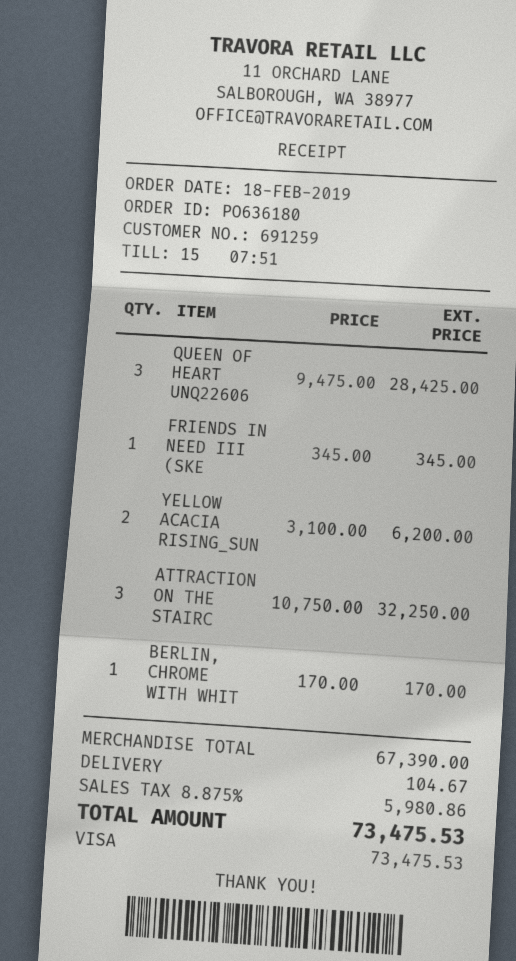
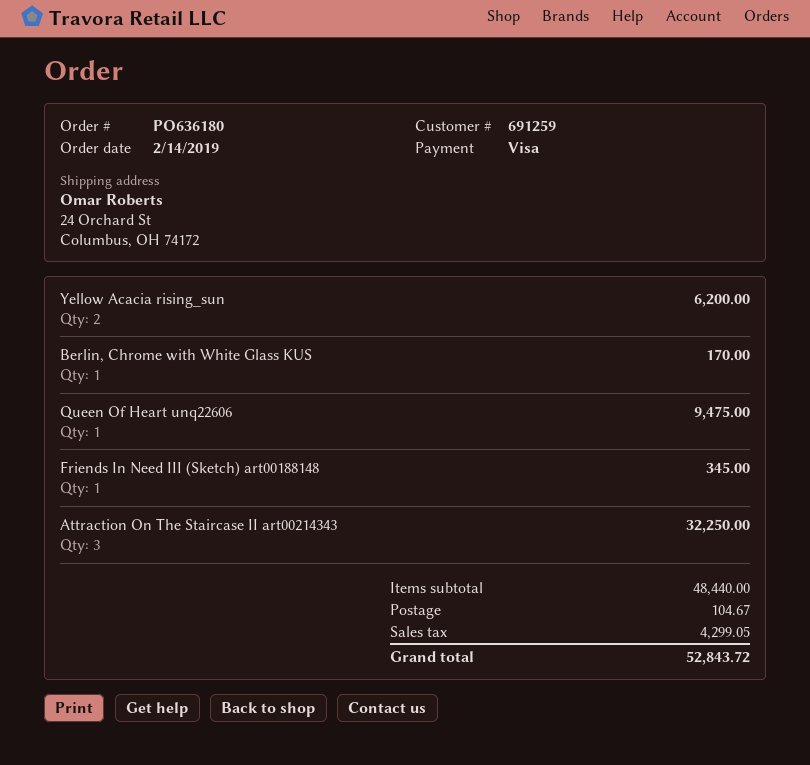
order date: 2019-02-18 -> 2019-02-14
QUEEN OF HEART UNQ22606: 3 for 28425.00 -> 1 for 9475.00
subtotal: 67390.00 -> 48440.00
tax: 5980.86 -> 4299.05
total: 73475.53 -> 52843.72

